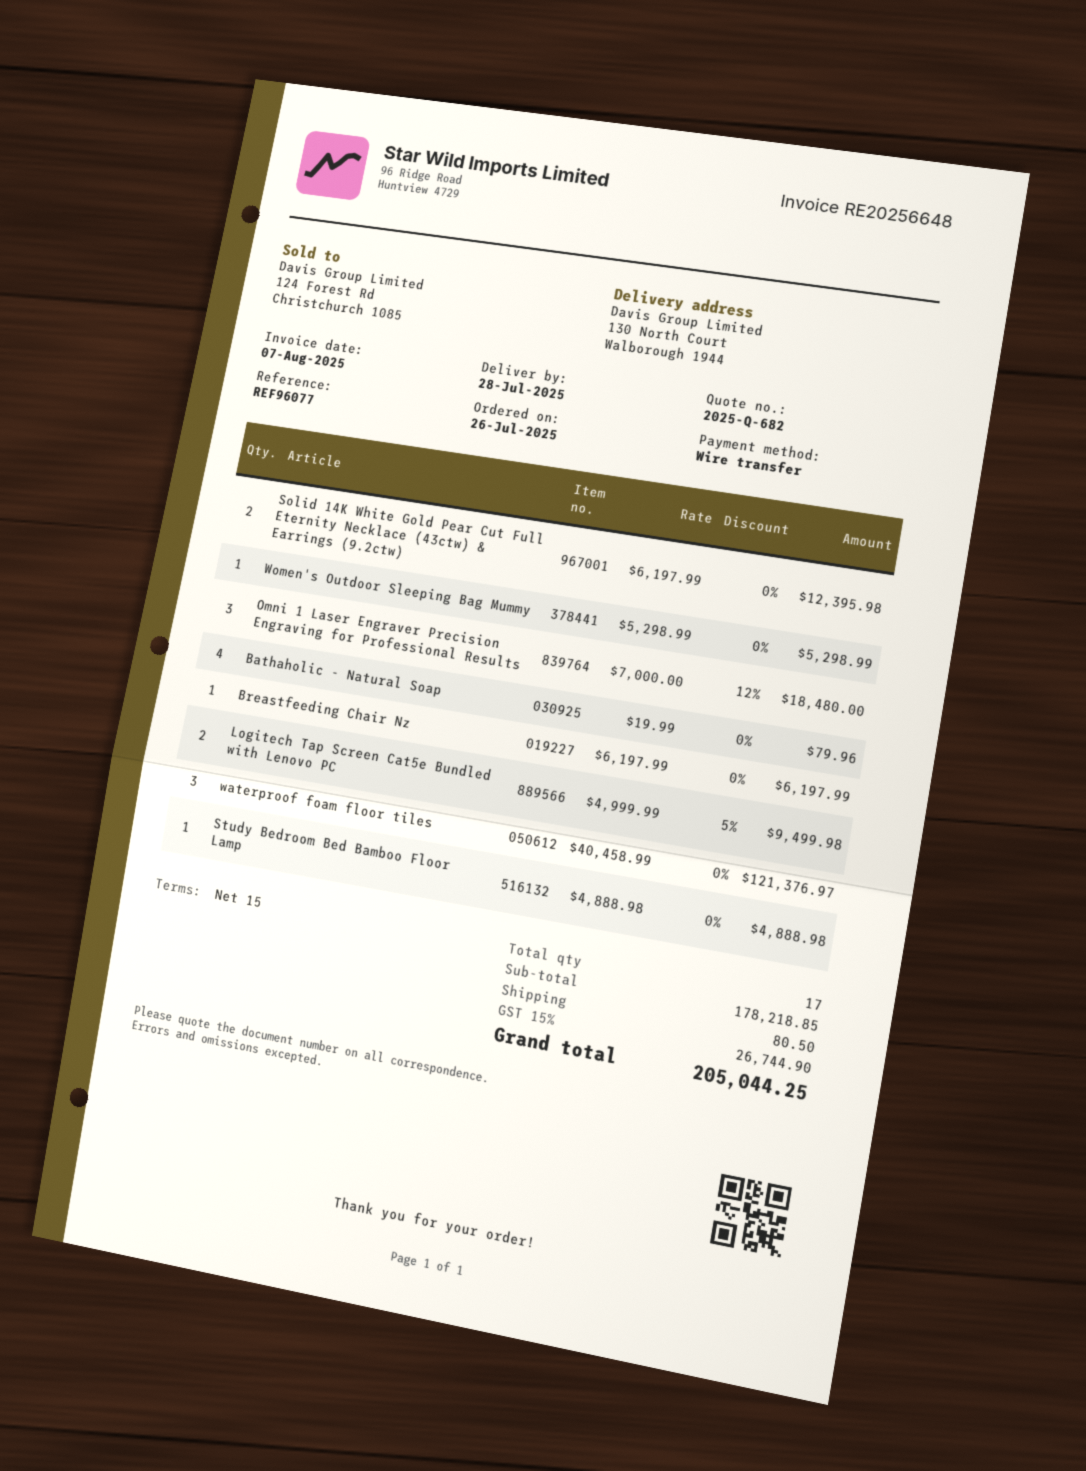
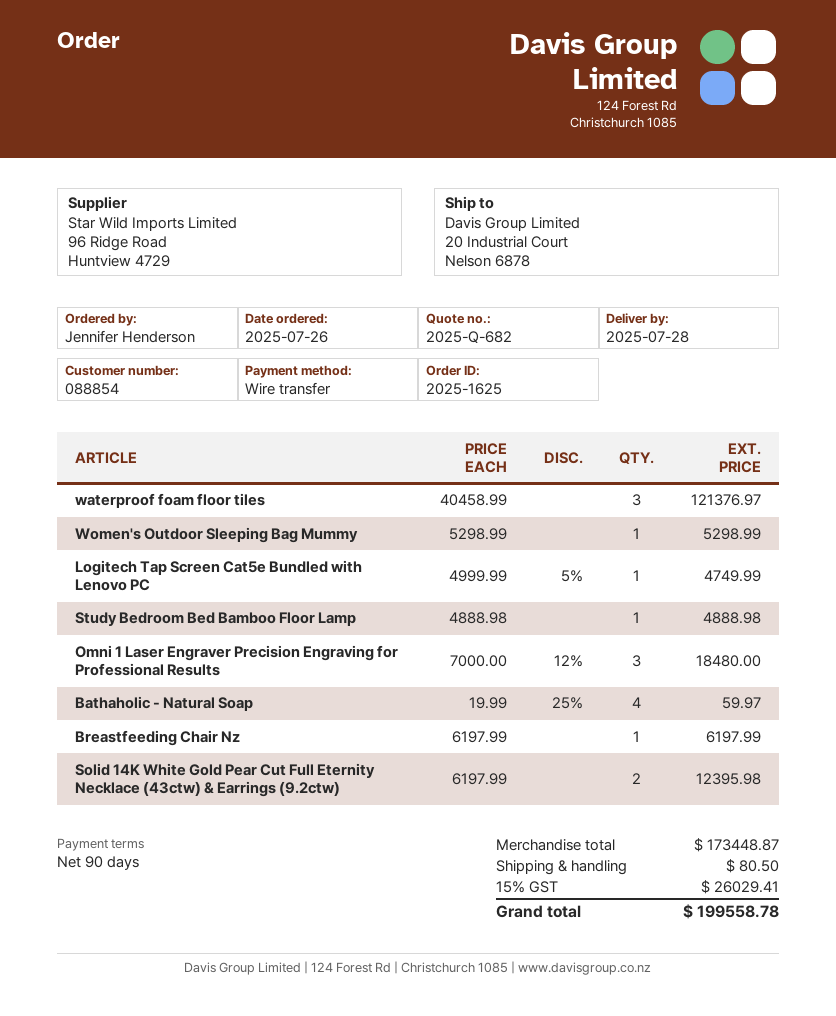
payment terms: 15 days -> 90 days
ship to: 130 North Court, Walborough 1944 -> 20 Industrial Court, Nelson 6878
Bathaholic - Natural Soap: 4 x 19.99 = 79.96 -> 4 x 19.99 - 25% = 59.97
Logitech Tap Screen Cat5e Bundled with Lenovo PC: 2 x 4999.99 - 5% = 9499.98 -> 1 x 4999.99 - 5% = 4749.99
subtotal: 178218.85 -> 173448.87
tax: 15% = 26744.90 -> 15% = 26029.41
total: 205044.25 -> 199558.78

